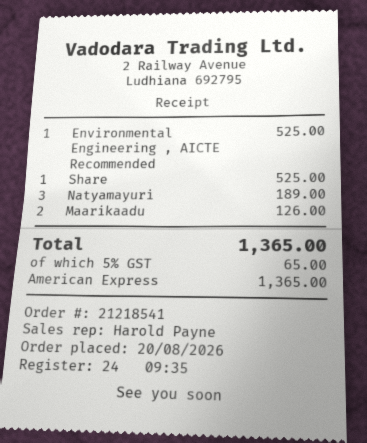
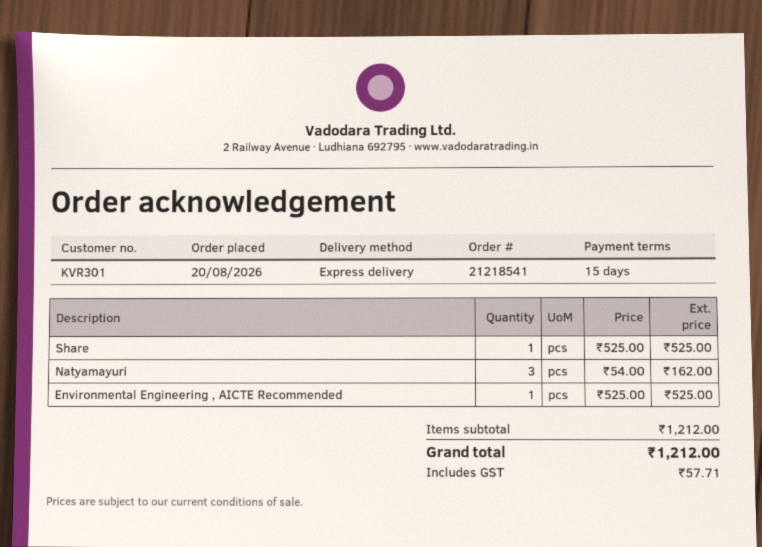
Natyamayuri: 3 for 189.00 -> 3 for 162.00
Maarikaadu: 2 for 126.00 -> none
tax: 65.00 -> 57.71
total: 1365.00 -> 1212.00

